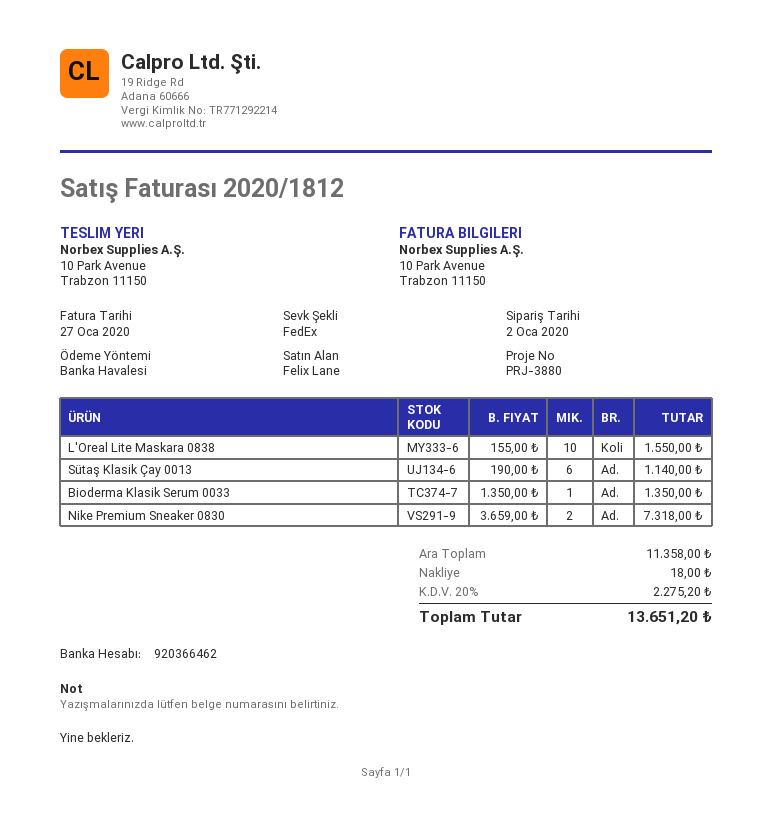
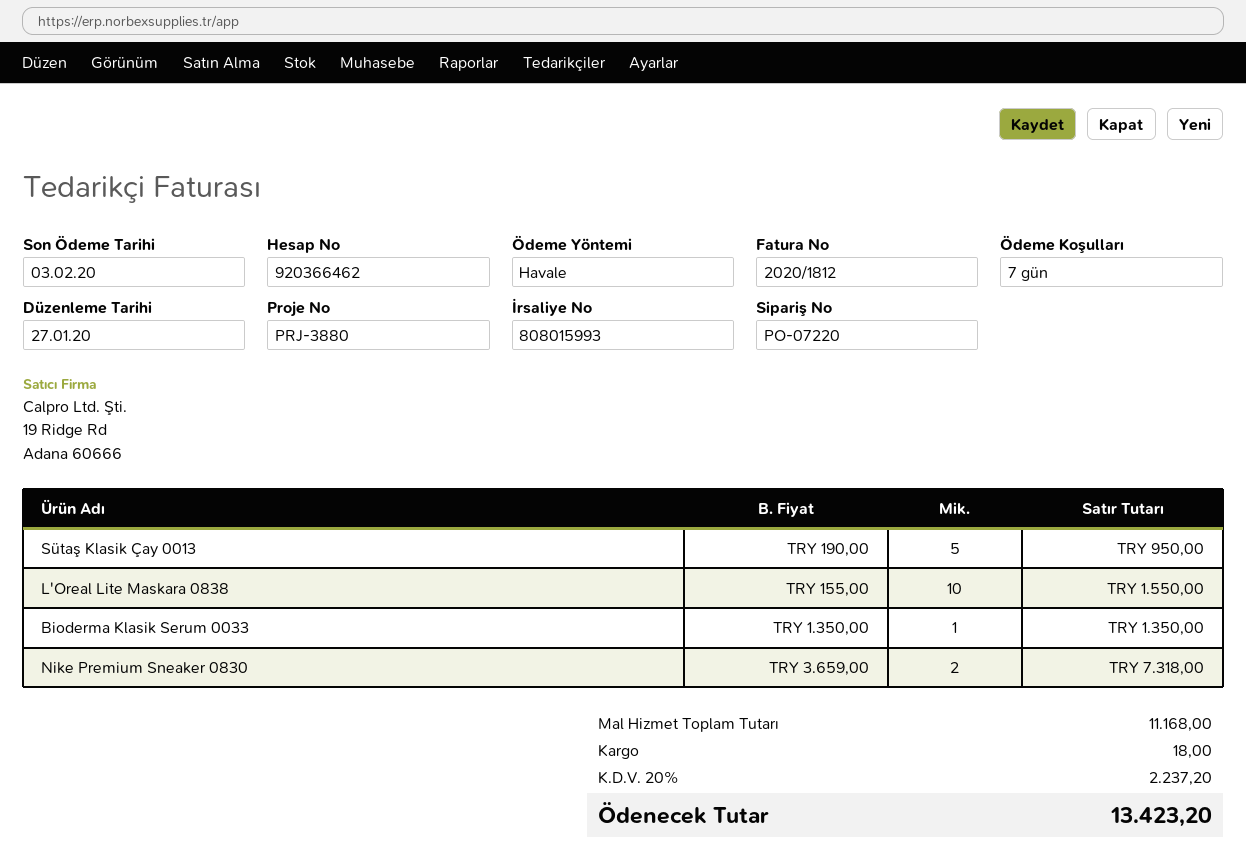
Sütaş Klasik Çay 0013: 6 x 190.00 = 1140.00 -> 5 x 190.00 = 950.00
subtotal: 11358.00 -> 11168.00
tax: 20% = 2275.20 -> 20% = 2237.20
total: 13651.20 -> 13423.20

